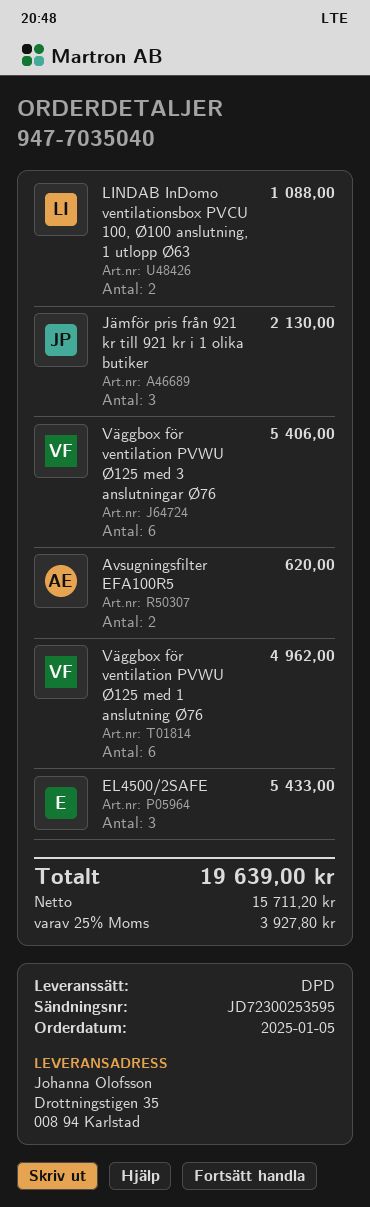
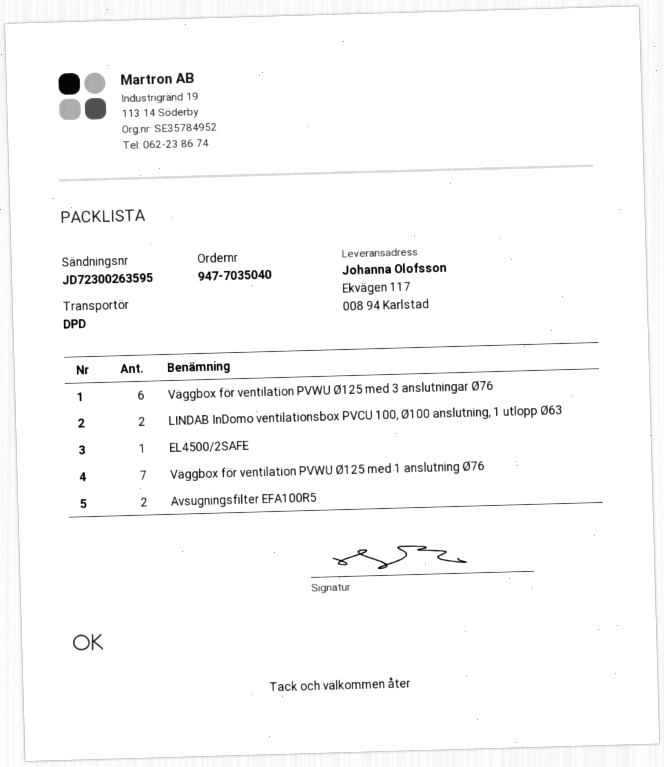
tracking number: JD72300253595 -> JD72300263595
ship to: Drottningstigen 35, 008 94 Karlstad -> Ekvägen 117, 008 94 Karlstad
Jämför pris från 921 kr till 921 kr i 1 olika butiker: 3 -> none
Väggbox för ventilation PVWU Ø125 med 1 anslutning Ø76: 6 -> 7
EL4500/2SAFE: 3 -> 1

